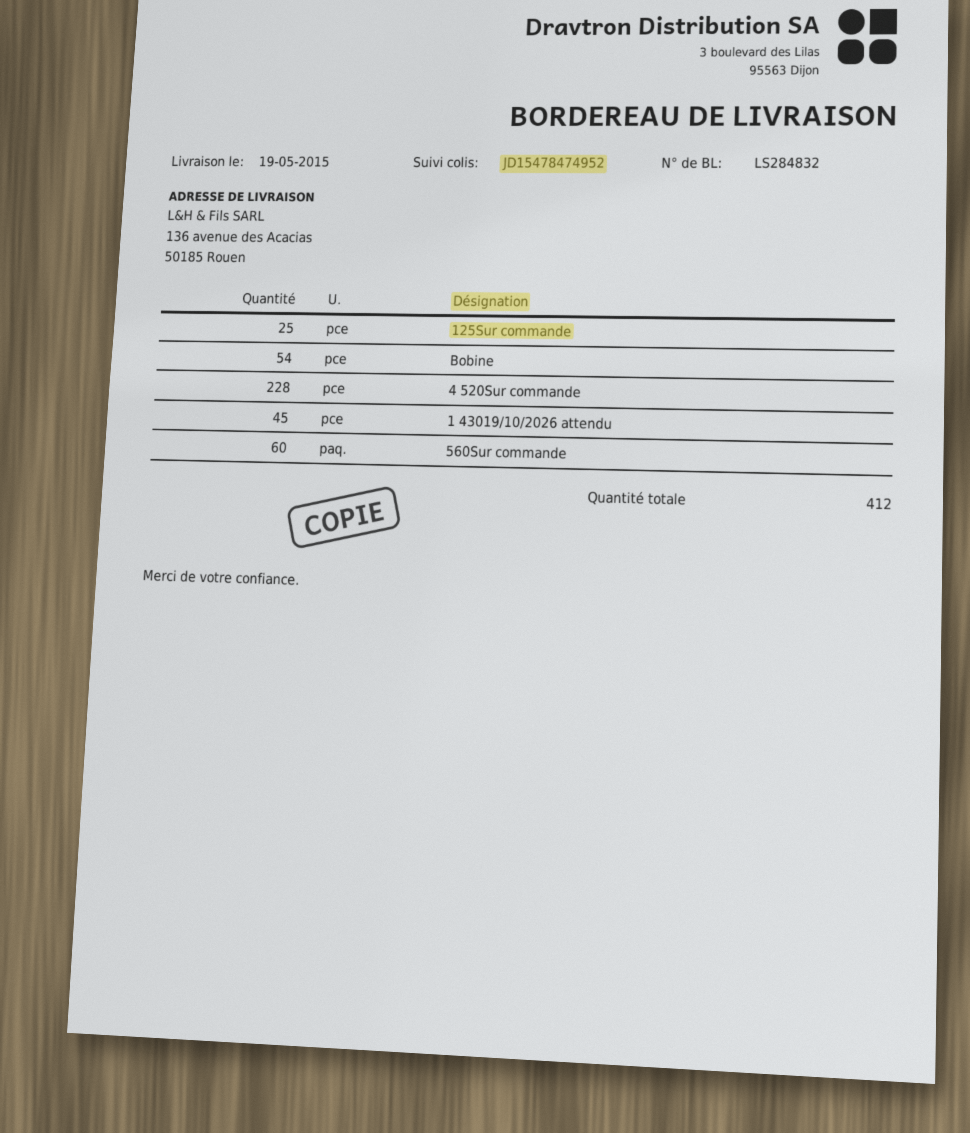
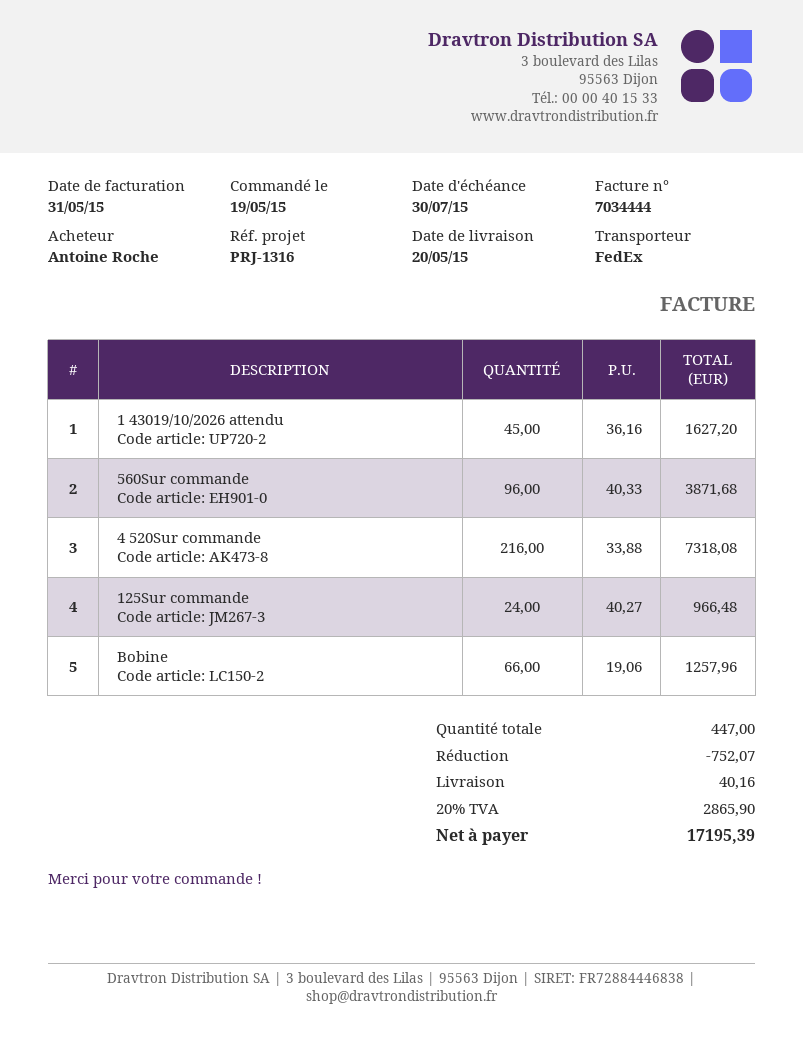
delivery date: 2015-05-19 -> 2015-05-20
125Sur commande: 25 -> 24
Bobine: 54 -> 66
4 520Sur commande: 228 -> 216
560Sur commande: 60 -> 96
total quantity: 412 -> 447

